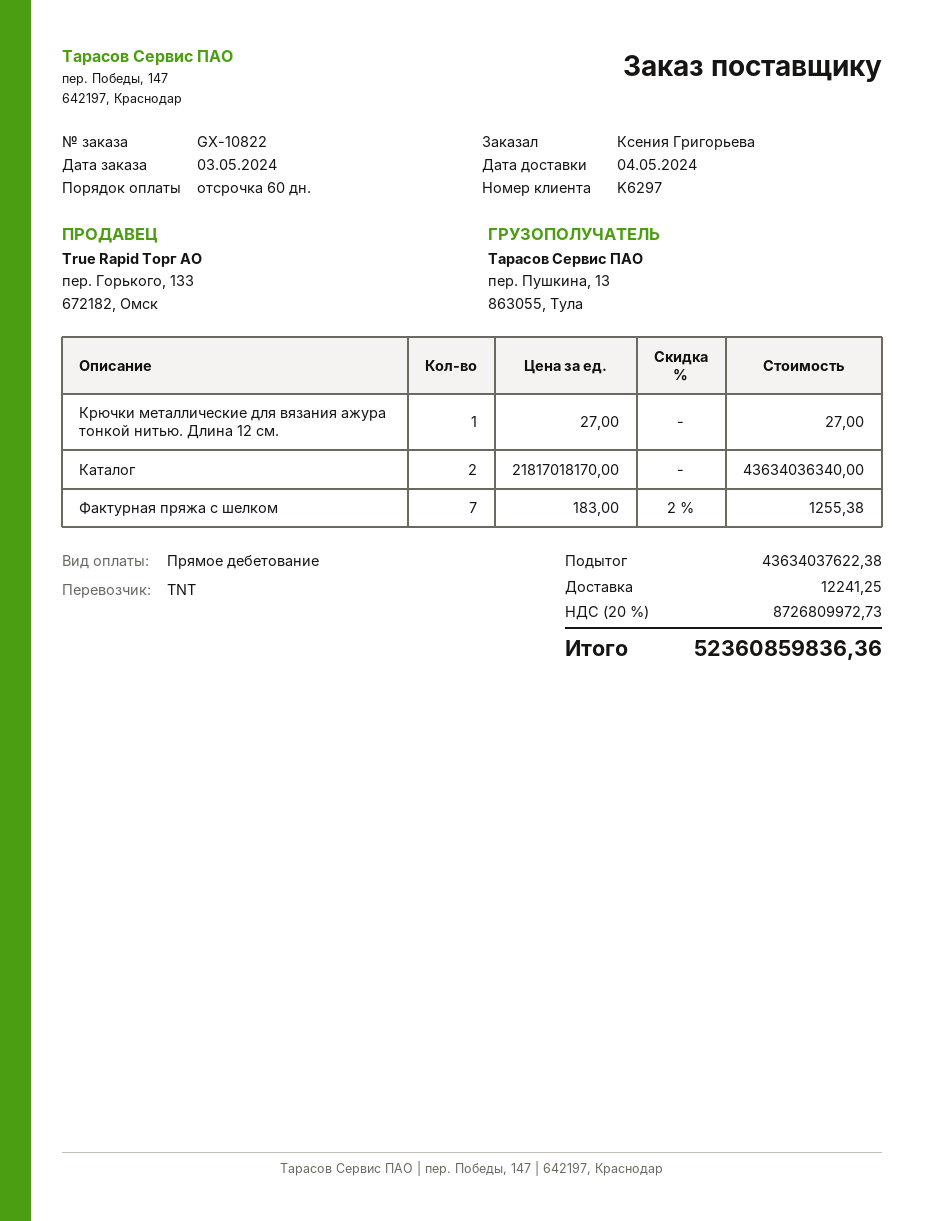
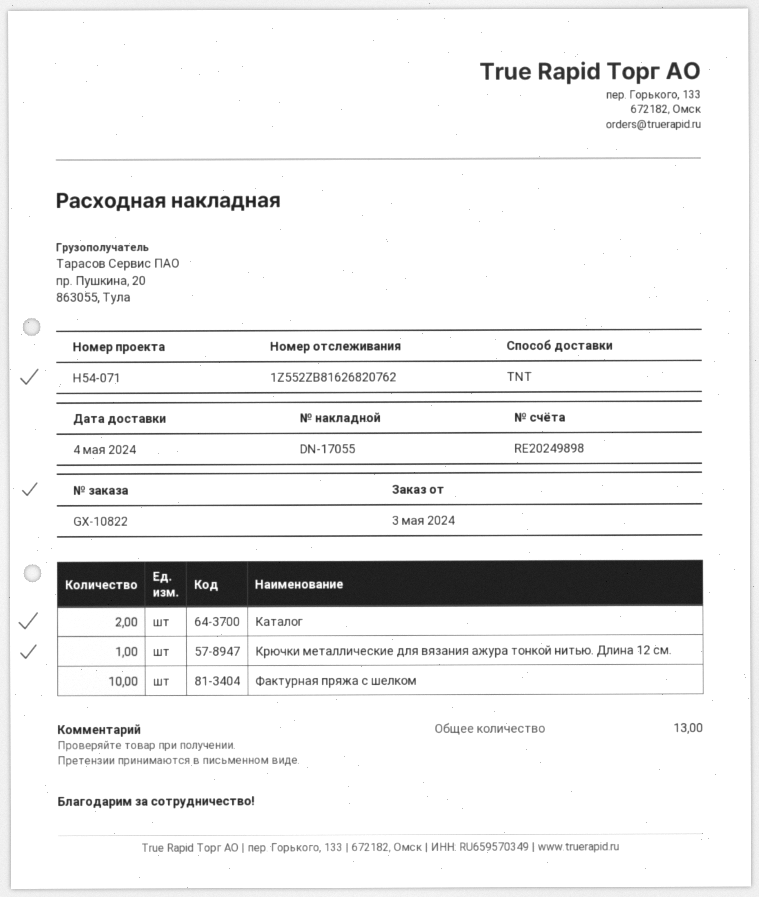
ship to: пер. Пушкина, 13, 863055, Тула -> пр. Пушкина, 20, 863055, Тула
Фактурная пряжа с шелком: 7 -> 10

